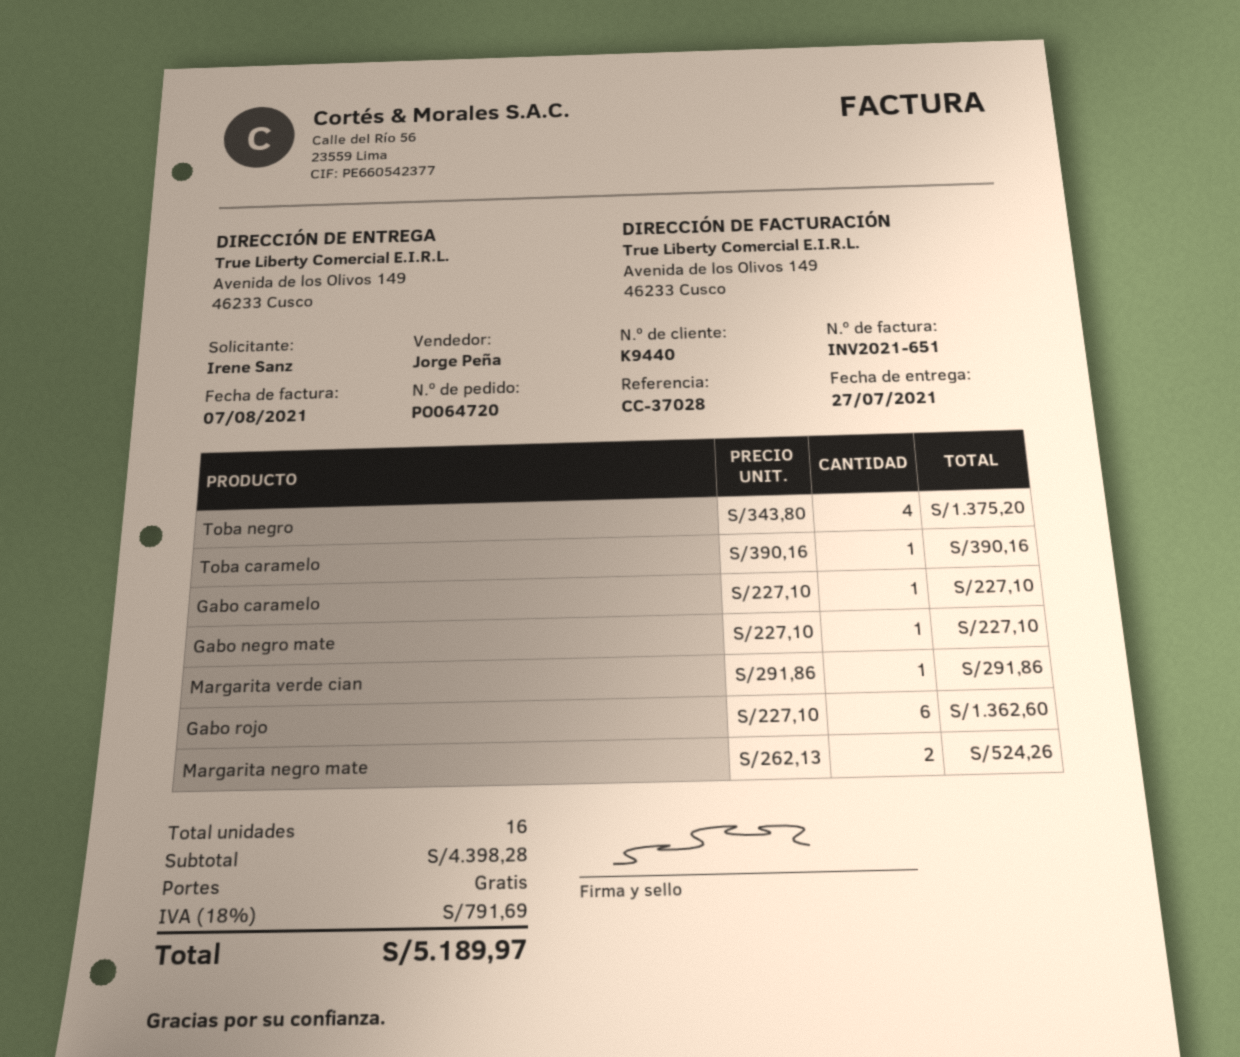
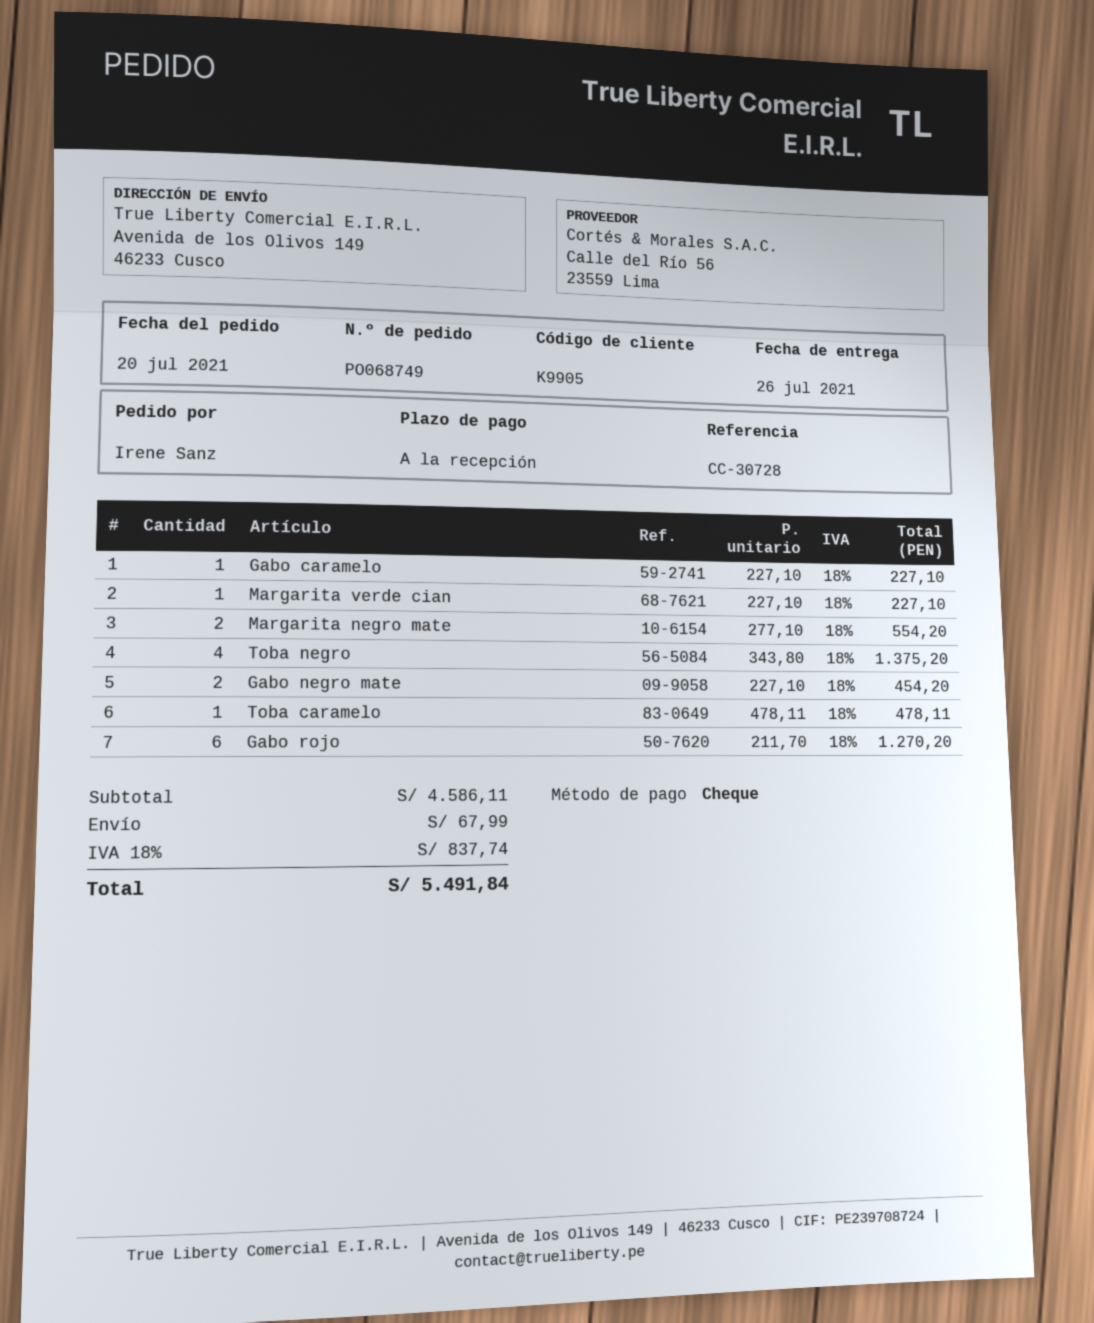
order number: PO064720 -> PO068749
delivery date: 2021-07-27 -> 2021-07-26
customer number: K9440 -> K9905
reference: CC-37028 -> CC-30728
Toba caramelo: 1 x 390.16 = 390.16 -> 1 x 478.11 = 478.11
Gabo negro mate: 1 x 227.10 = 227.10 -> 2 x 227.10 = 454.20
Margarita verde cian: 1 x 291.86 = 291.86 -> 1 x 227.10 = 227.10
Gabo rojo: 6 x 227.10 = 1362.60 -> 6 x 211.70 = 1270.20
Margarita negro mate: 2 x 262.13 = 524.26 -> 2 x 277.10 = 554.20
subtotal: 4398.28 -> 4586.11
shipping: 0.00 -> 67.99
tax: 18% = 791.69 -> 18% = 837.74
total: 5189.97 -> 5491.84

